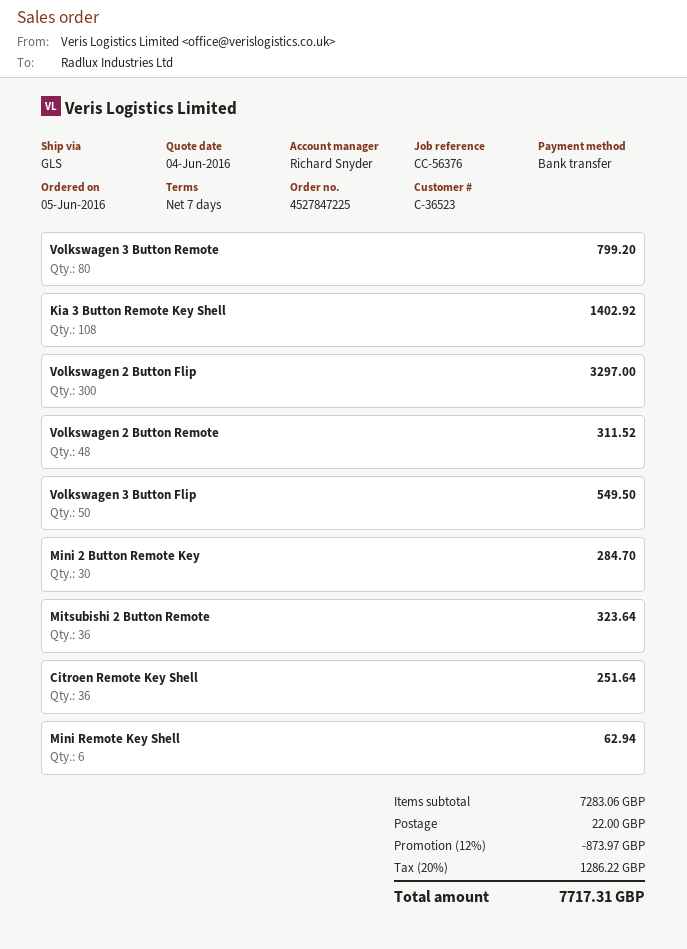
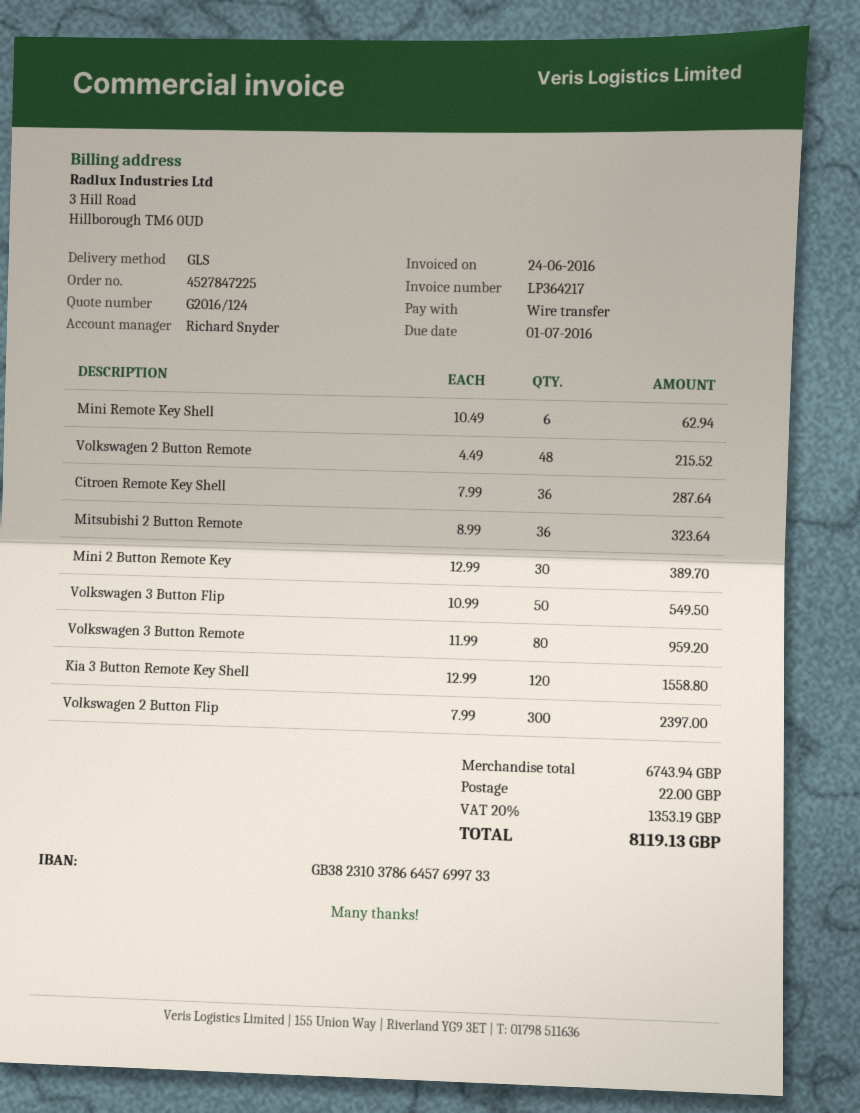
Volkswagen 3 Button Remote: 80 for 799.20 -> 80 for 959.20
Kia 3 Button Remote Key Shell: 108 for 1402.92 -> 120 for 1558.80
Volkswagen 2 Button Flip: 300 for 3297.00 -> 300 for 2397.00
Volkswagen 2 Button Remote: 48 for 311.52 -> 48 for 215.52
Mini 2 Button Remote Key: 30 for 284.70 -> 30 for 389.70
Citroen Remote Key Shell: 36 for 251.64 -> 36 for 287.64
subtotal: 7283.06 -> 6743.94
discount: 12% = 873.97 -> none
tax: 20% = 1286.22 -> 20% = 1353.19
total: 7717.31 -> 8119.13

